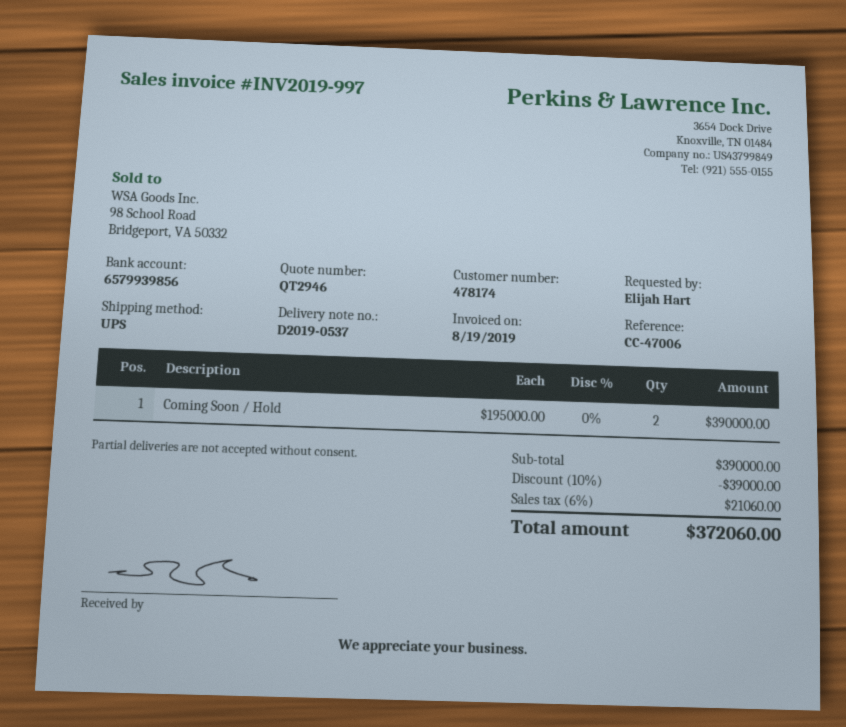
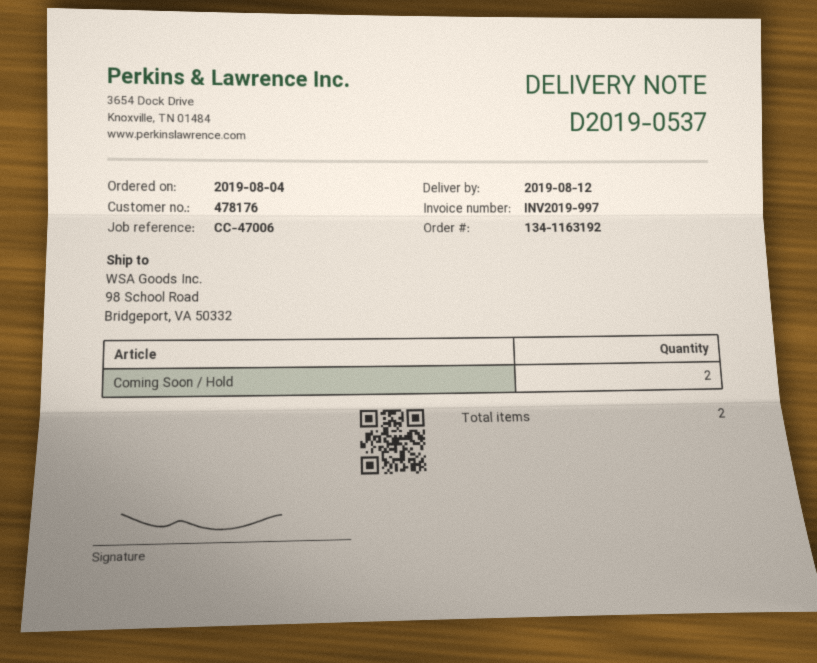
customer number: 478174 -> 478176

